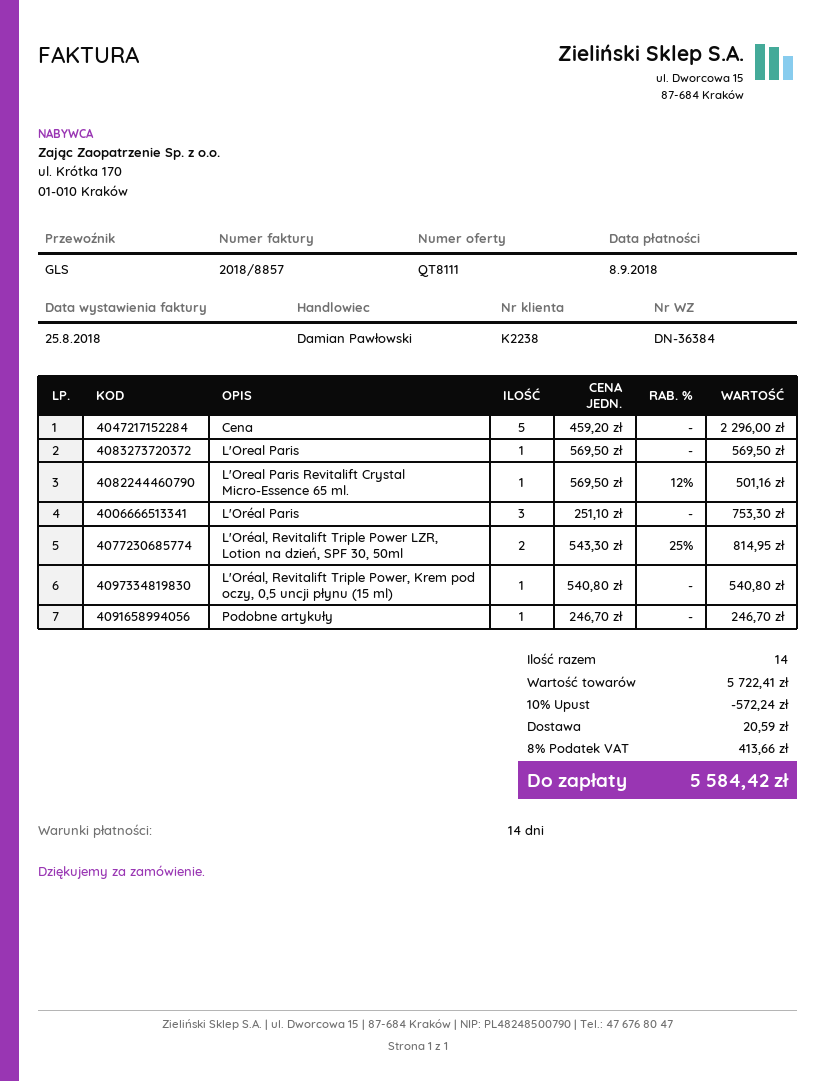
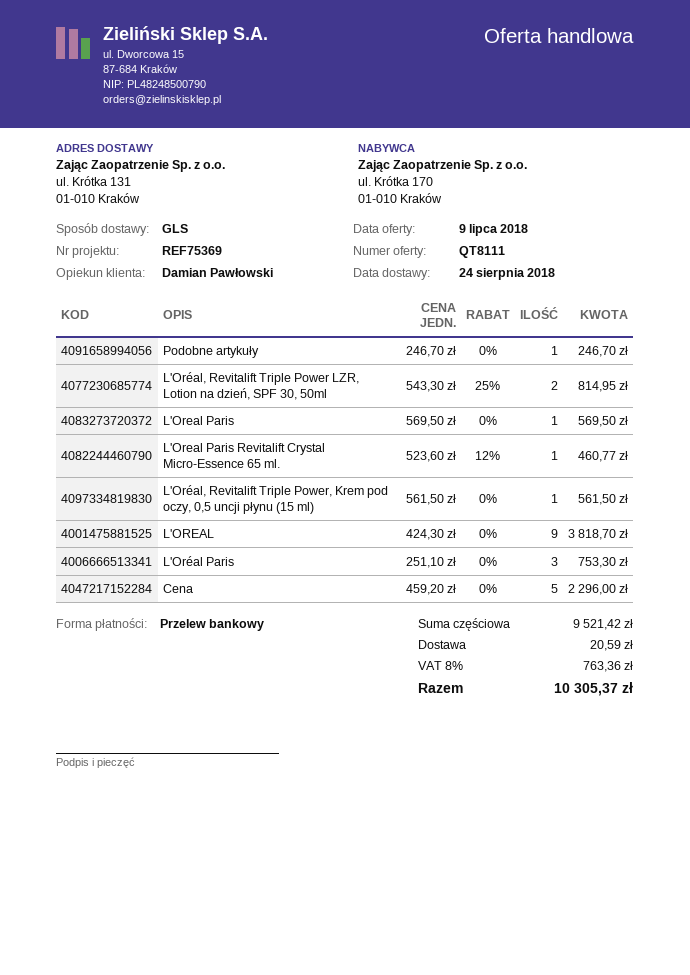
L'Oreal Paris Revitalift Crystal Micro-Essence 65 ml.: 1 x 569.50 - 12% = 501.16 -> 1 x 523.60 - 12% = 460.77
L'Oréal, Revitalift Triple Power, Krem pod oczy, 0,5 uncji płynu (15 ml): 1 x 540.80 = 540.80 -> 1 x 561.50 = 561.50
L'OREAL: none -> 9 x 424.30 = 3818.70
subtotal: 5722.41 -> 9521.42
discount: 10% = 572.24 -> none
tax: 8% = 413.66 -> 8% = 763.36
total: 5584.42 -> 10305.37

